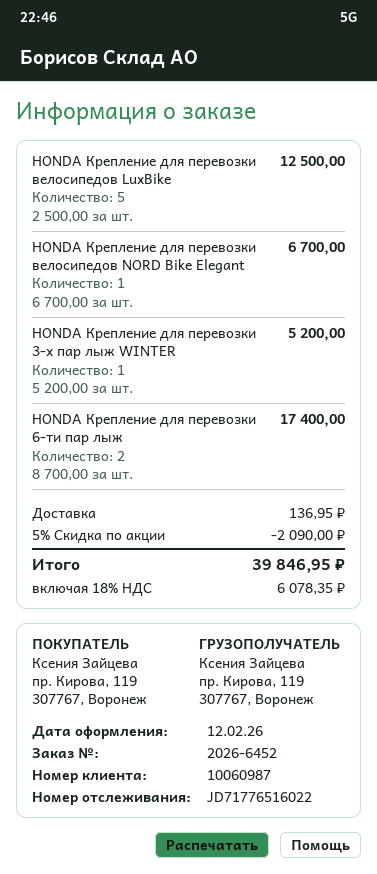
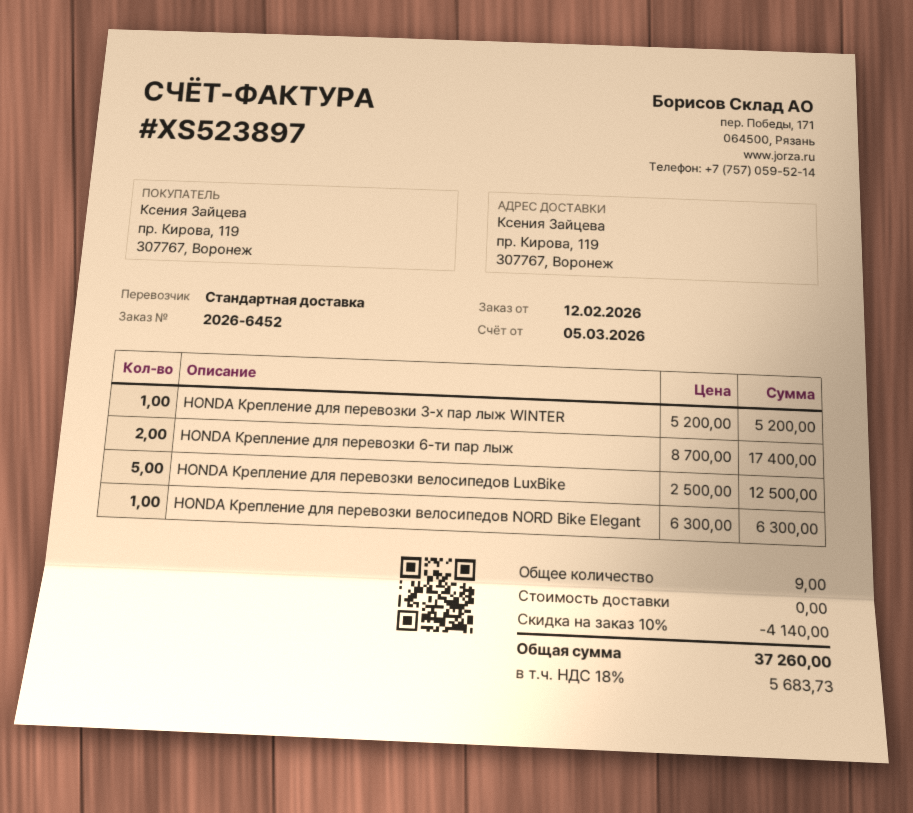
HONDA Крепление для перевозки велосипедов NORD Bike Elegant: 1 x 6700.00 = 6700.00 -> 1 x 6300.00 = 6300.00
discount: 5% = 2090.00 -> 10% = 4140.00
shipping: 136.95 -> 0.00
tax: 18% = 6078.35 -> 18% = 5683.73
total: 39846.95 -> 37260.00

